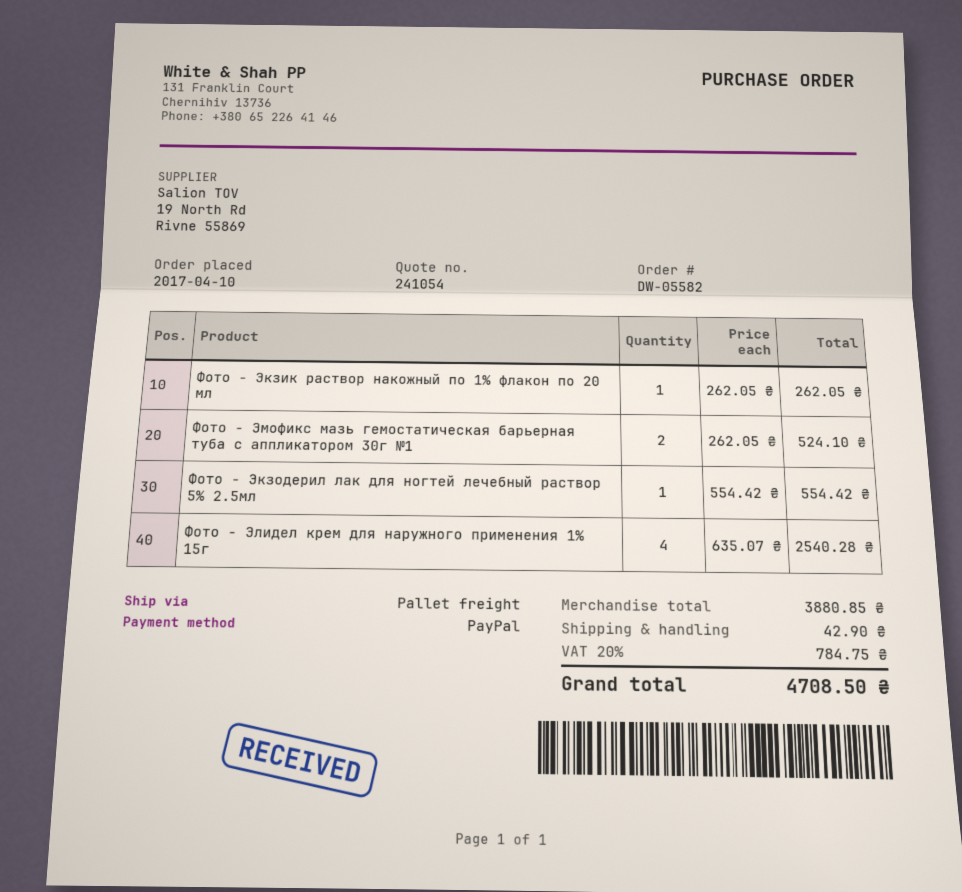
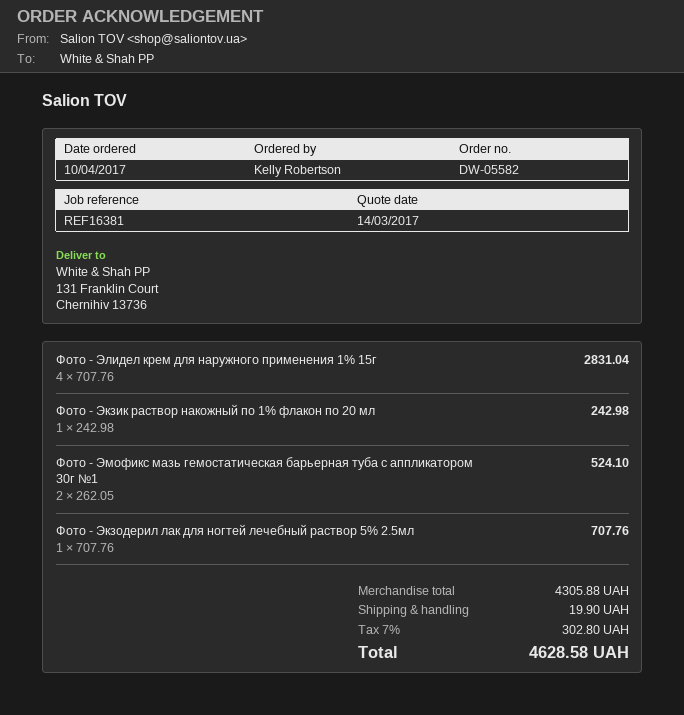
Фото - Экзик раствор накожный по 1% флакон по 20 мл: 1 x 262.05 = 262.05 -> 1 x 242.98 = 242.98
Фото - Экзодерил лак для ногтей лечебный раствор 5% 2.5мл: 1 x 554.42 = 554.42 -> 1 x 707.76 = 707.76
Фото - Элидел крем для наружного применения 1% 15г: 4 x 635.07 = 2540.28 -> 4 x 707.76 = 2831.04
subtotal: 3880.85 -> 4305.88
shipping: 42.90 -> 19.90
tax: 20% = 784.75 -> 7% = 302.80
total: 4708.50 -> 4628.58

